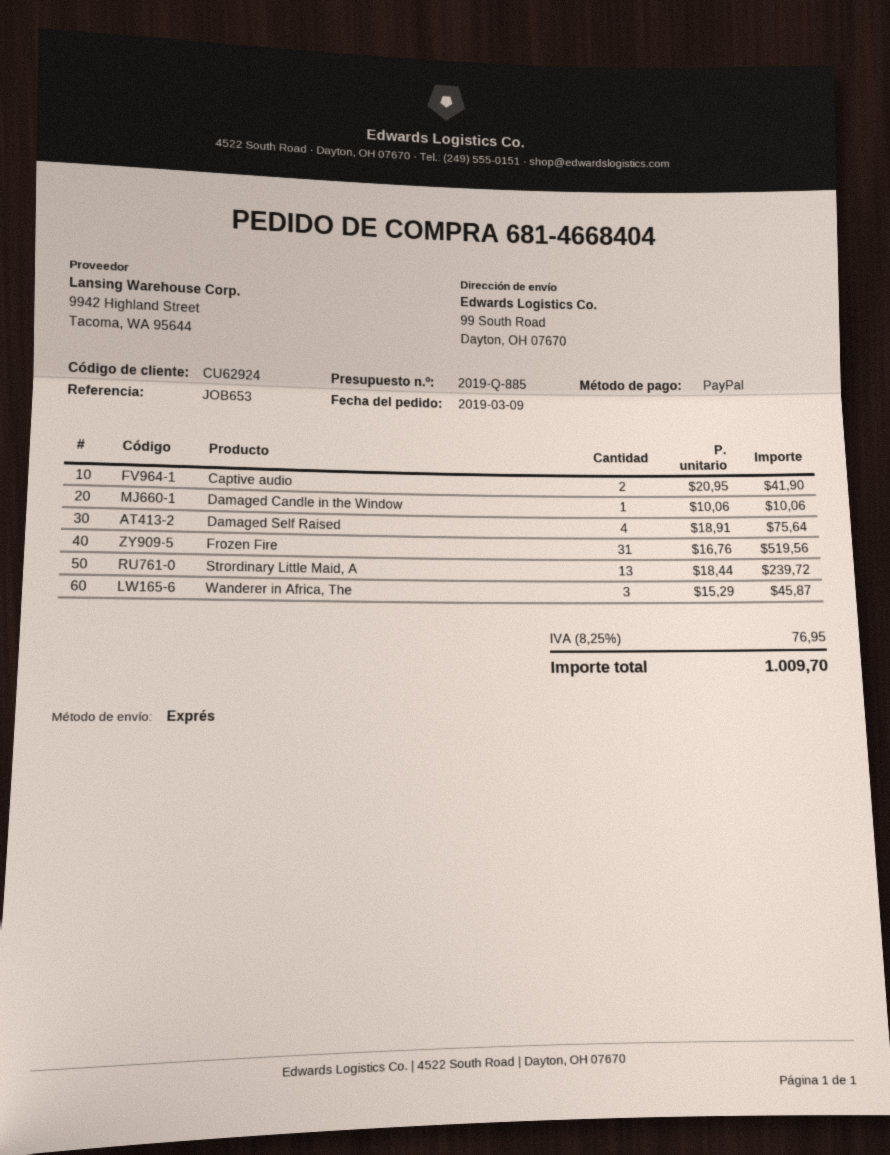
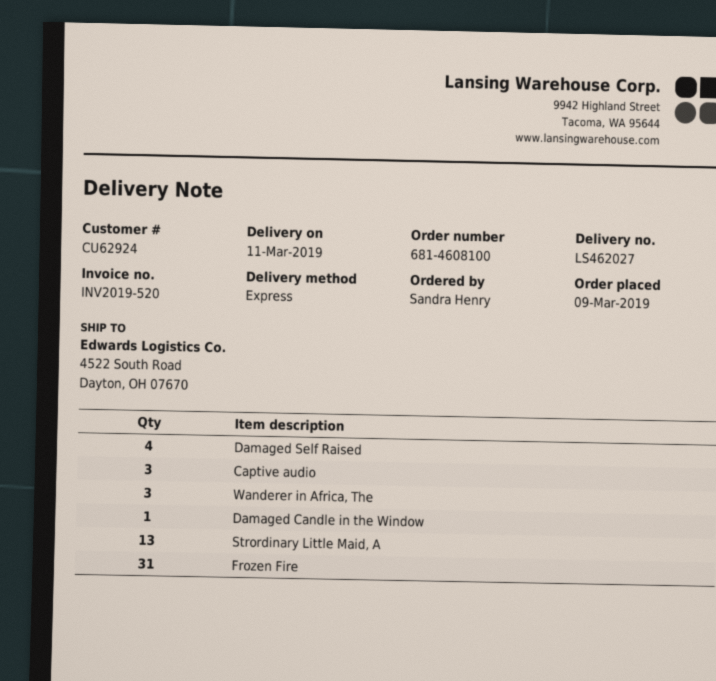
order number: 681-4668404 -> 681-4608100
ship to: 99 South Road, Dayton, OH 07670 -> 4522 South Road, Dayton, OH 07670
Captive audio: 2 -> 3

